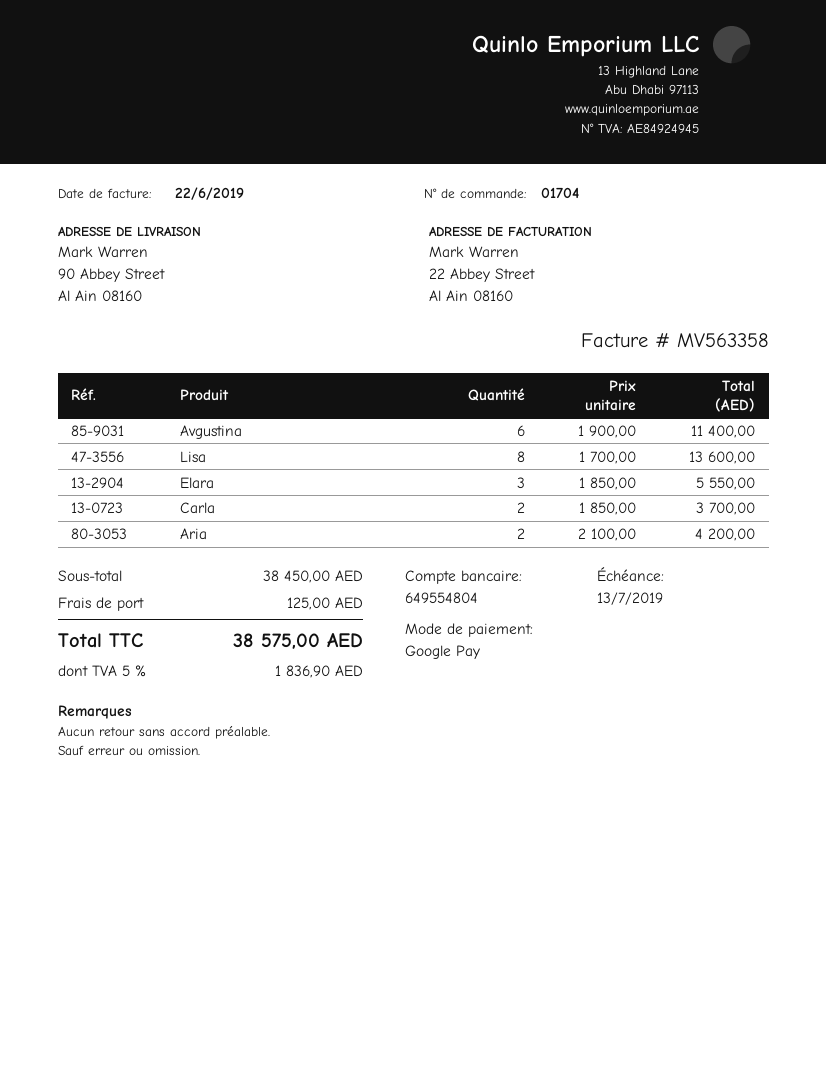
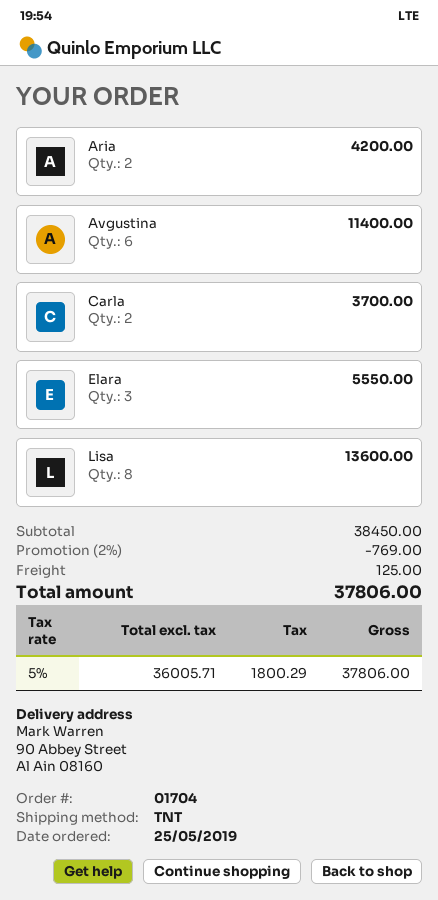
discount: none -> 2% = 769.00
tax: 5% = 1836.90 -> 5% = 1800.29
total: 38575.00 -> 37806.00

